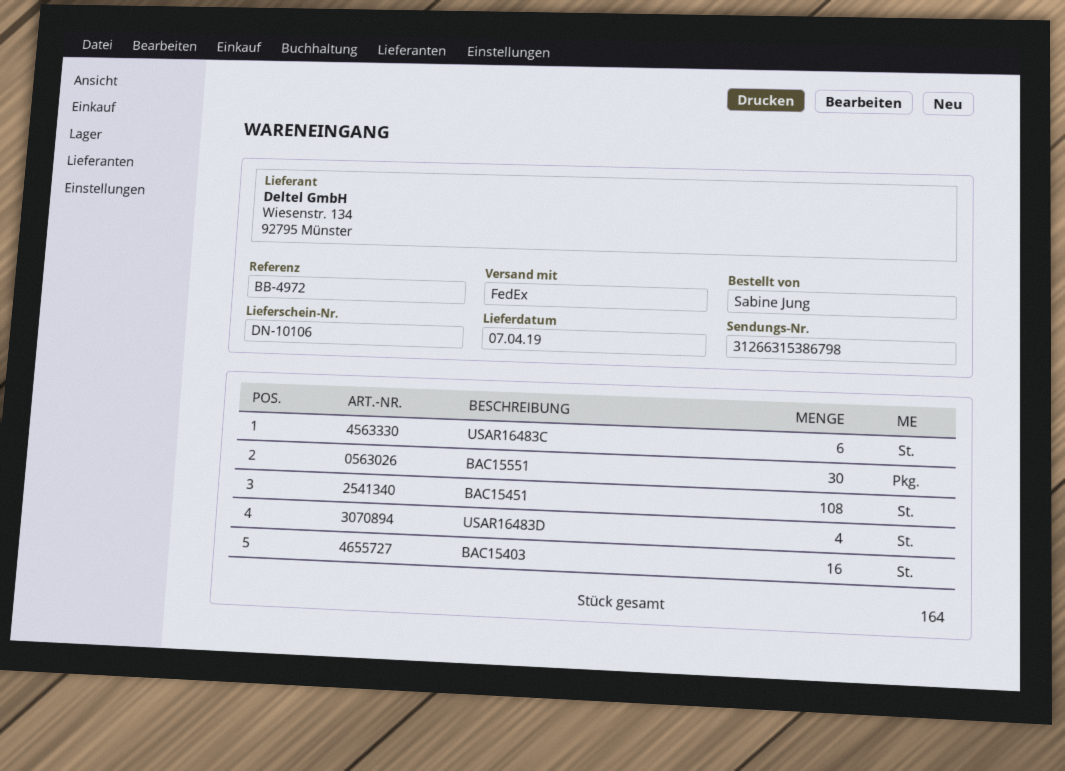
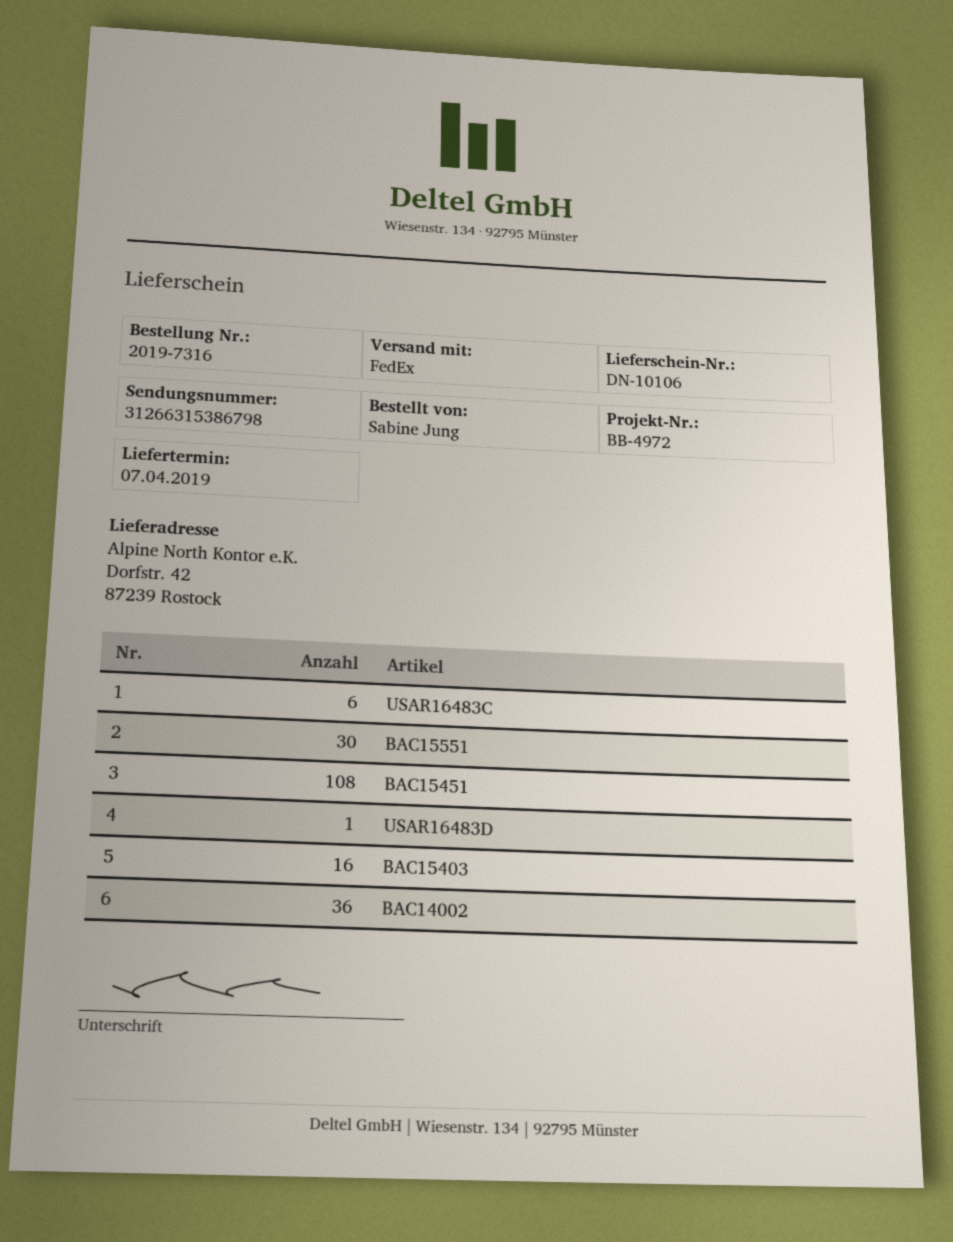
USAR16483D: 4 -> 1
BAC14002: none -> 36

